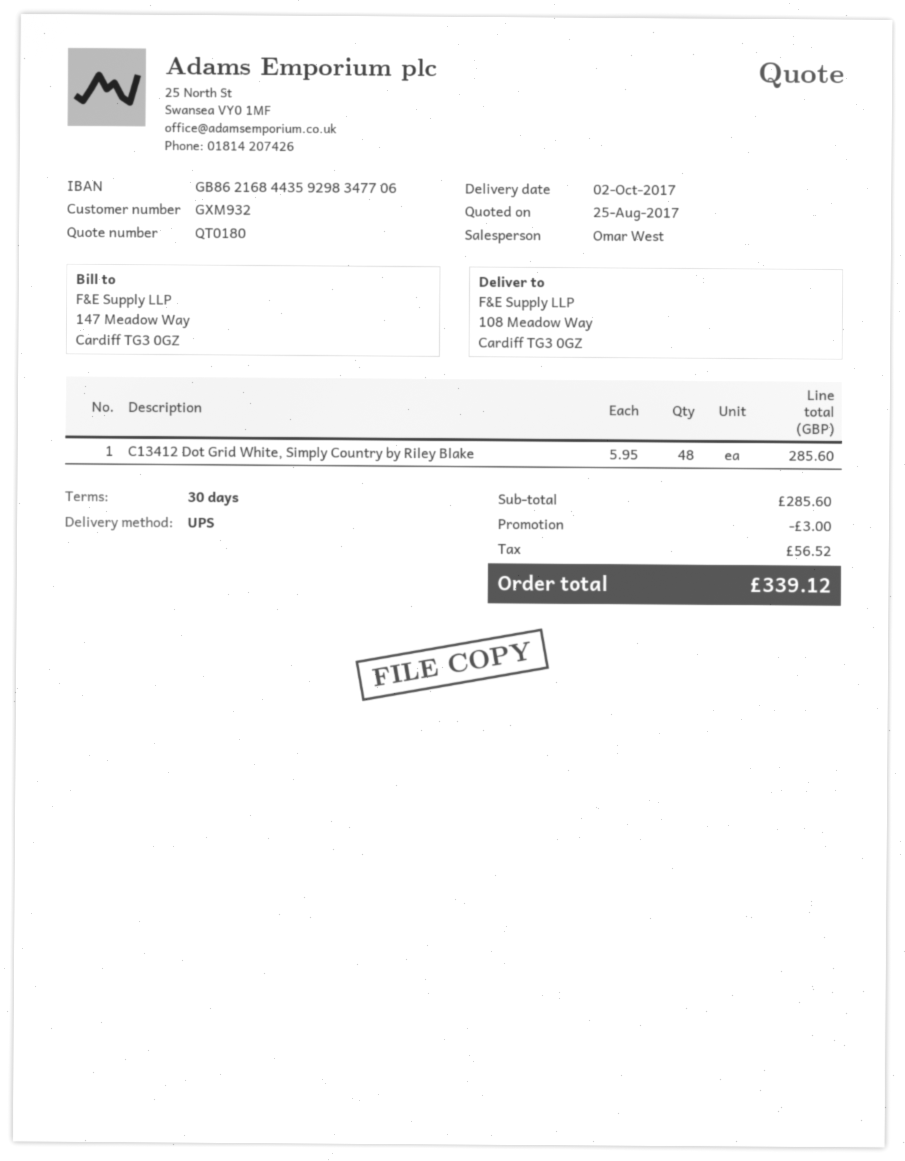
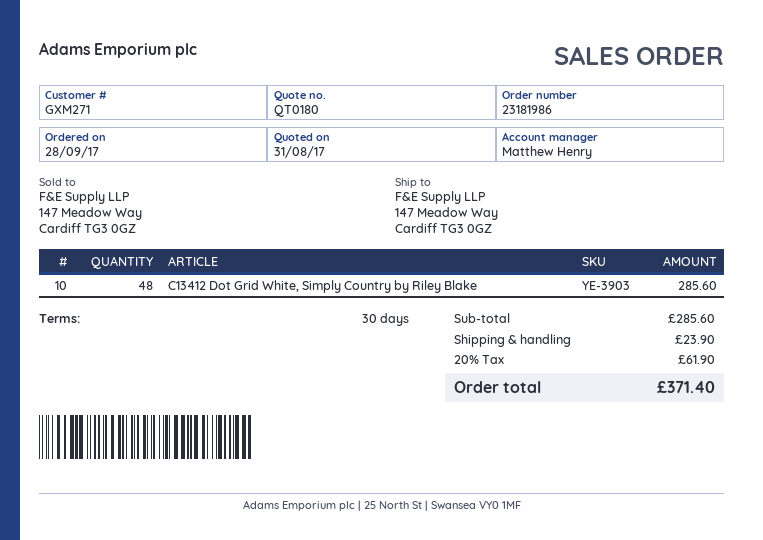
quote date: 2017-08-25 -> 2017-08-31
customer number: GXM932 -> GXM271
sales rep: Omar West -> Matthew Henry
ship to: 108 Meadow Way, Cardiff TG3 0GZ -> 147 Meadow Way, Cardiff TG3 0GZ
discount: 3.00 -> none
shipping: none -> 23.90
tax: 56.52 -> 61.90
total: 339.12 -> 371.40

